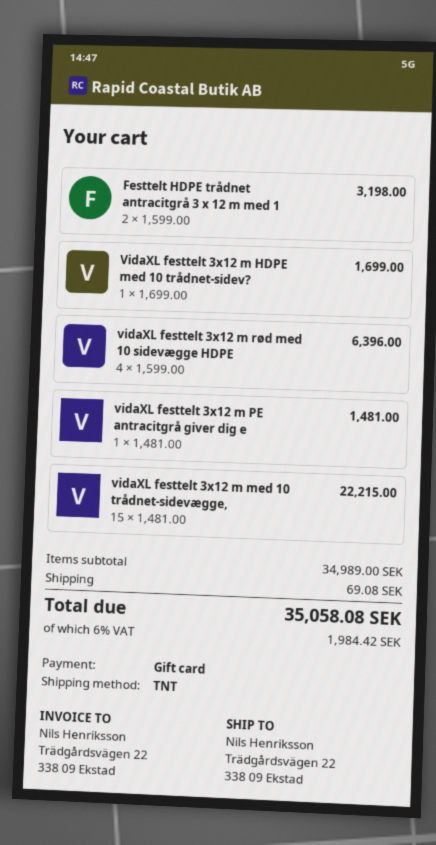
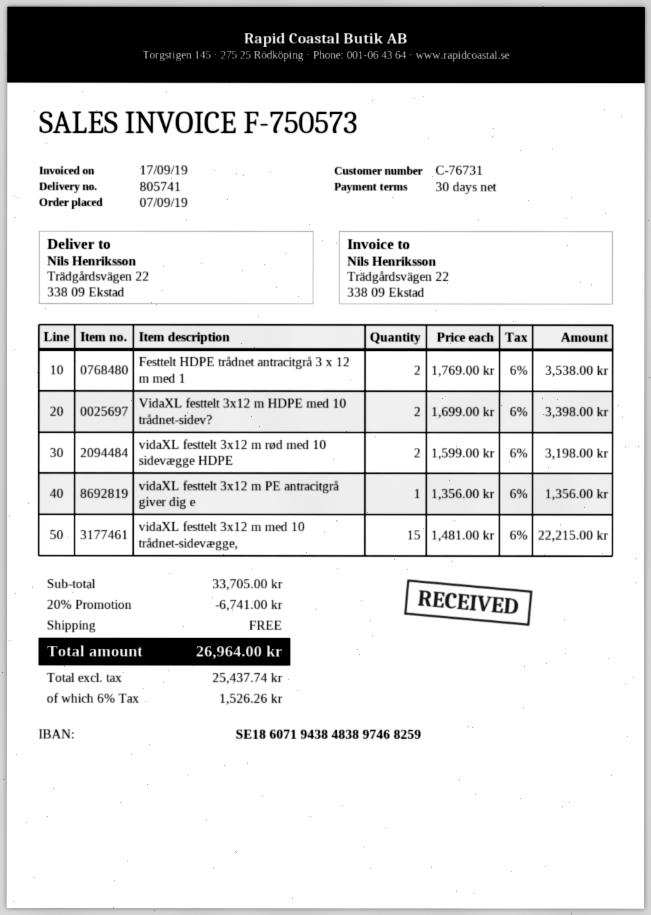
Festtelt HDPE trådnet antracitgrå 3 x 12 m med 1: 2 x 1599.00 = 3198.00 -> 2 x 1769.00 = 3538.00
VidaXL festtelt 3x12 m HDPE med 10 trådnet-sidev?: 1 x 1699.00 = 1699.00 -> 2 x 1699.00 = 3398.00
vidaXL festtelt 3x12 m rød med 10 sidevægge HDPE: 4 x 1599.00 = 6396.00 -> 2 x 1599.00 = 3198.00
vidaXL festtelt 3x12 m PE antracitgrå giver dig e: 1 x 1481.00 = 1481.00 -> 1 x 1356.00 = 1356.00
subtotal: 34989.00 -> 33705.00
discount: none -> 20% = 6741.00
shipping: 69.08 -> 0.00
tax: 6% = 1984.42 -> 6% = 1526.26
total: 35058.08 -> 26964.00

